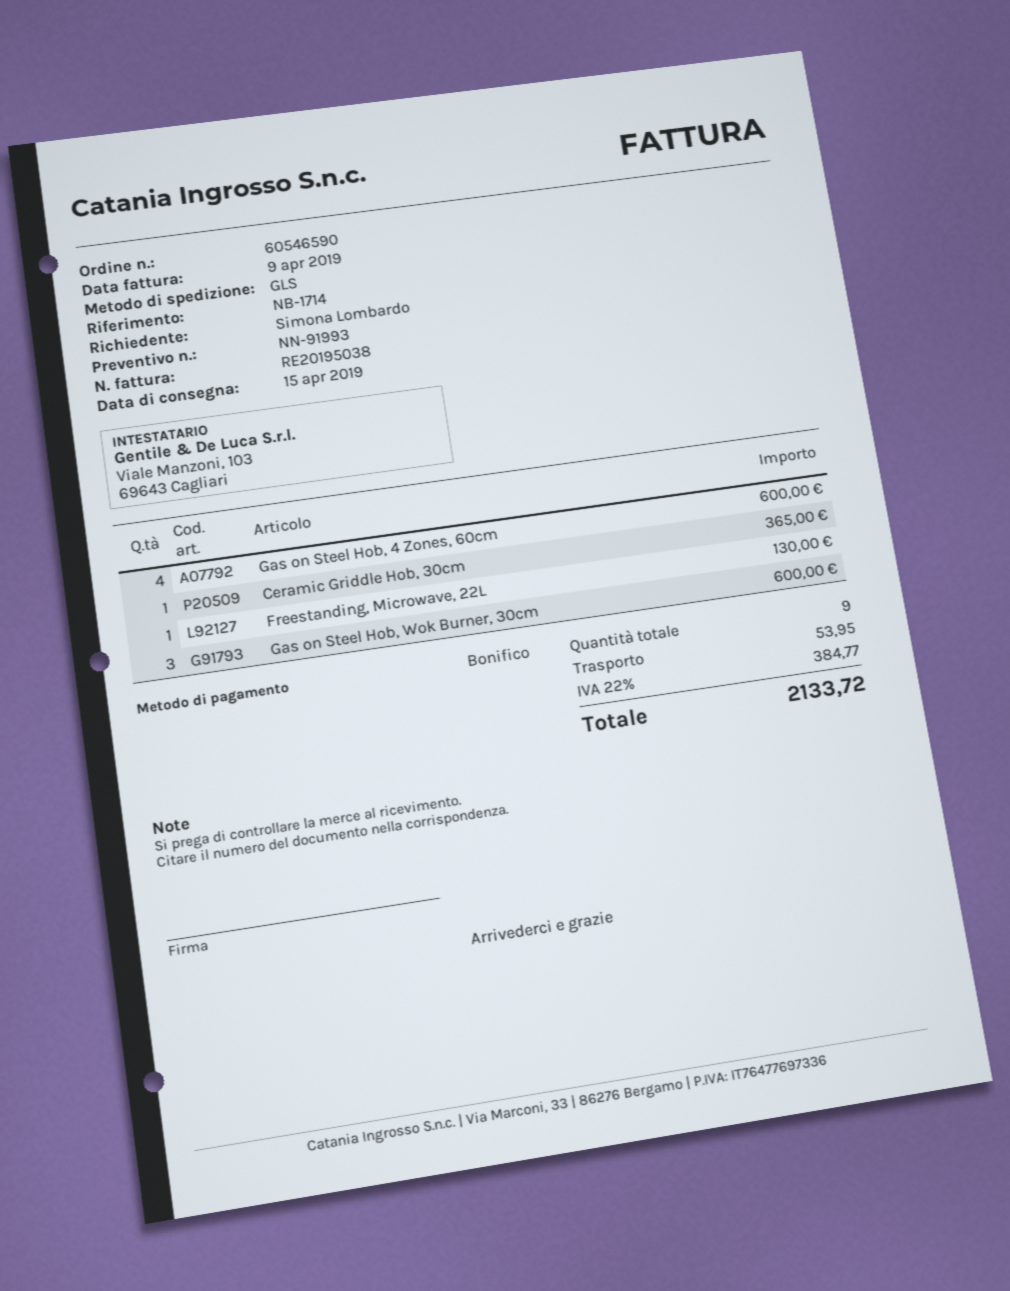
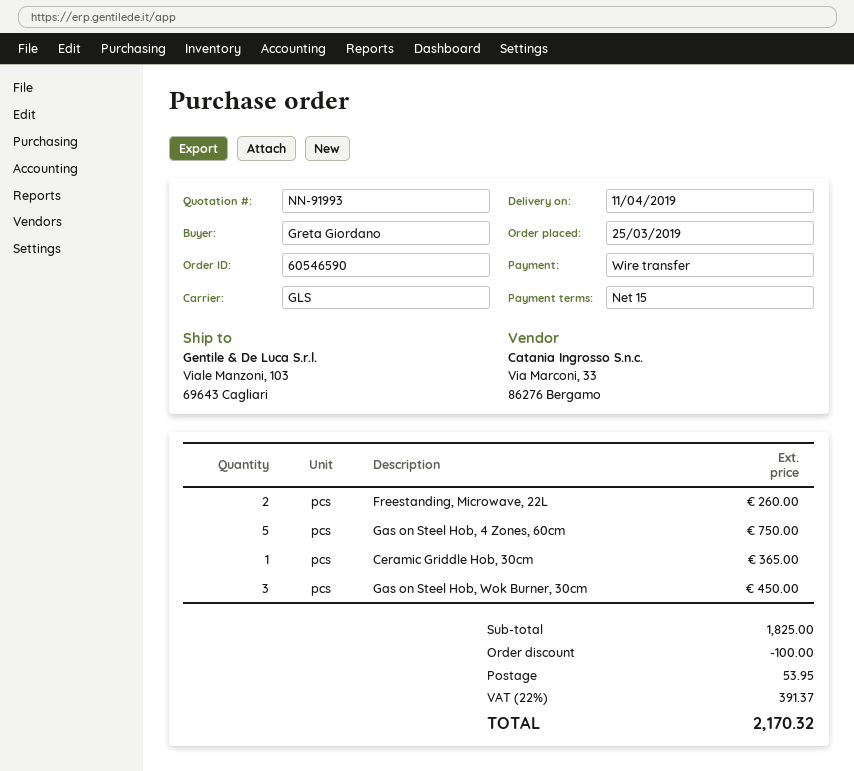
delivery date: 2019-04-15 -> 2019-04-11
ordered by: Simona Lombardo -> Greta Giordano
Gas on Steel Hob, 4 Zones, 60cm: 4 for 600.00 -> 5 for 750.00
Freestanding, Microwave, 22L: 1 for 130.00 -> 2 for 260.00
Gas on Steel Hob, Wok Burner, 30cm: 3 for 600.00 -> 3 for 450.00
discount: none -> 100.00
tax: 22% = 384.77 -> 22% = 391.37
total: 2133.72 -> 2170.32

